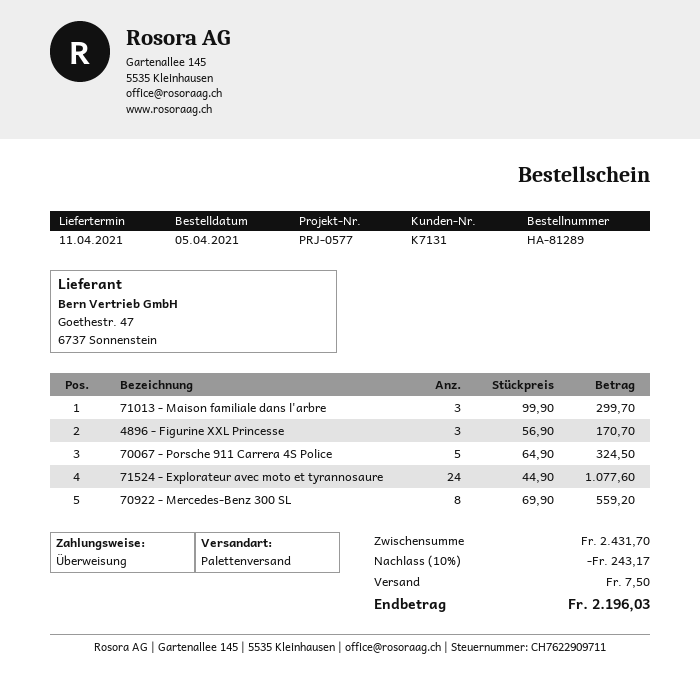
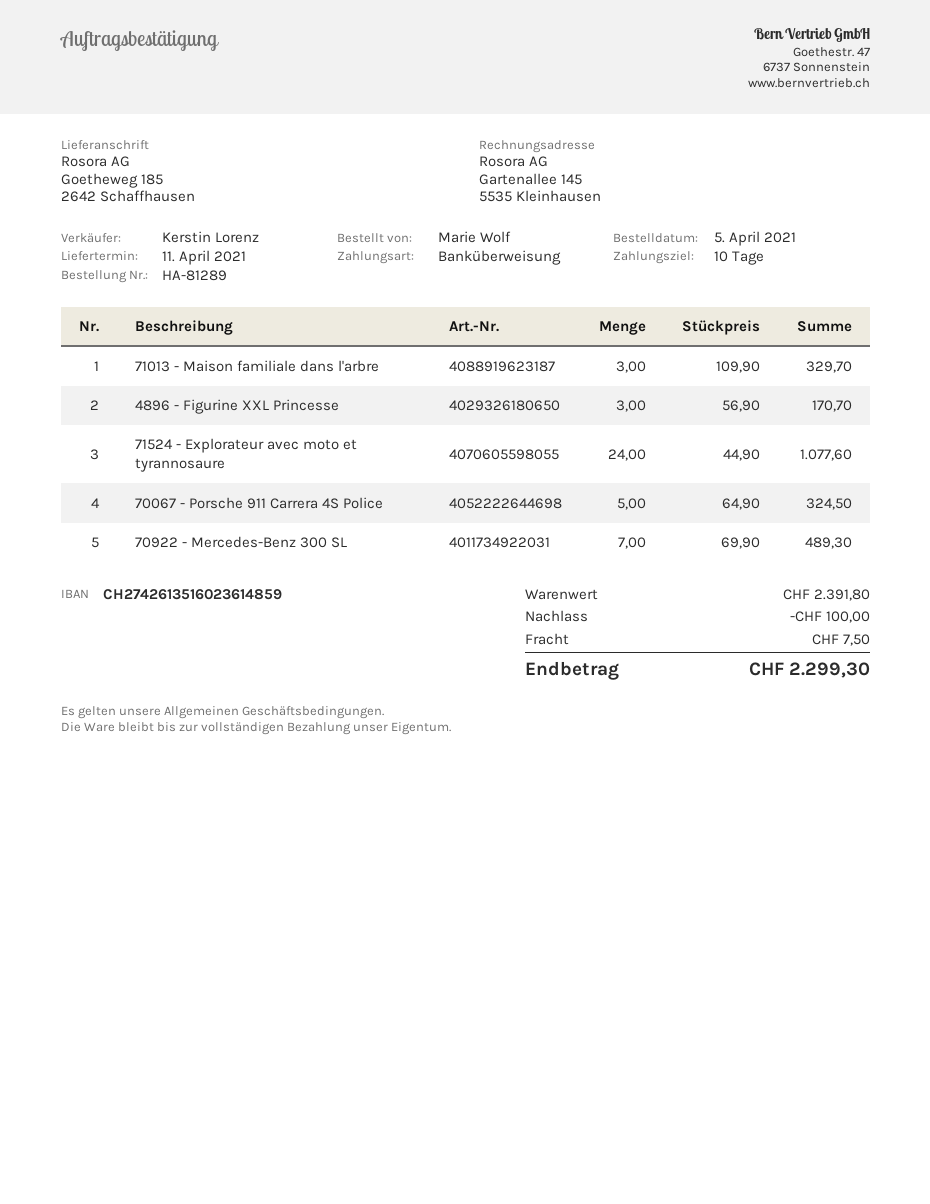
71013 - Maison familiale dans l'arbre: 3 x 99.90 = 299.70 -> 3 x 109.90 = 329.70
70922 - Mercedes-Benz 300 SL: 8 x 69.90 = 559.20 -> 7 x 69.90 = 489.30
subtotal: 2431.70 -> 2391.80
discount: 243.17 -> 100.00
total: 2196.03 -> 2299.30

